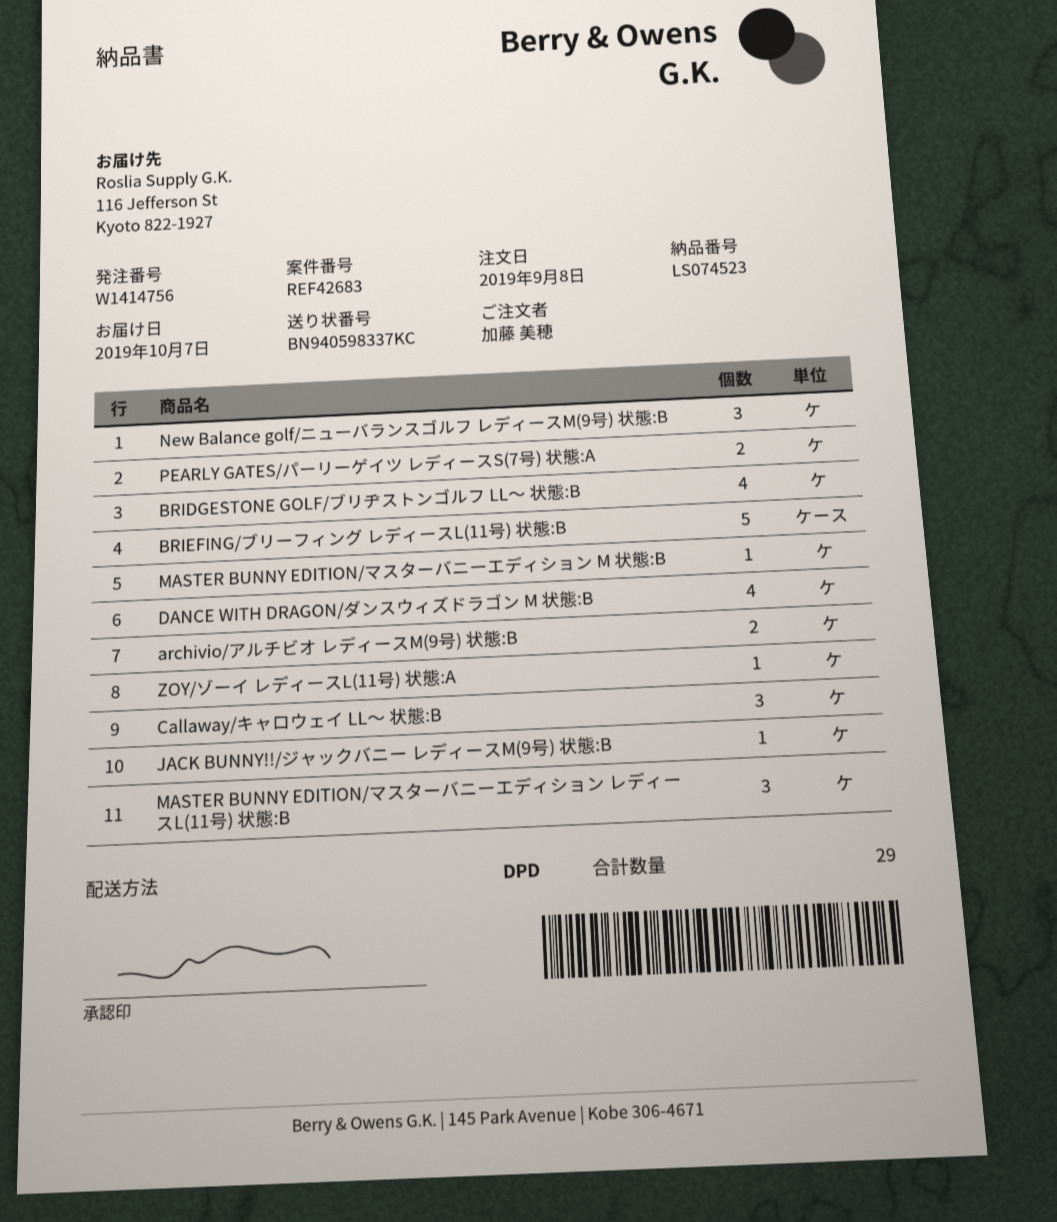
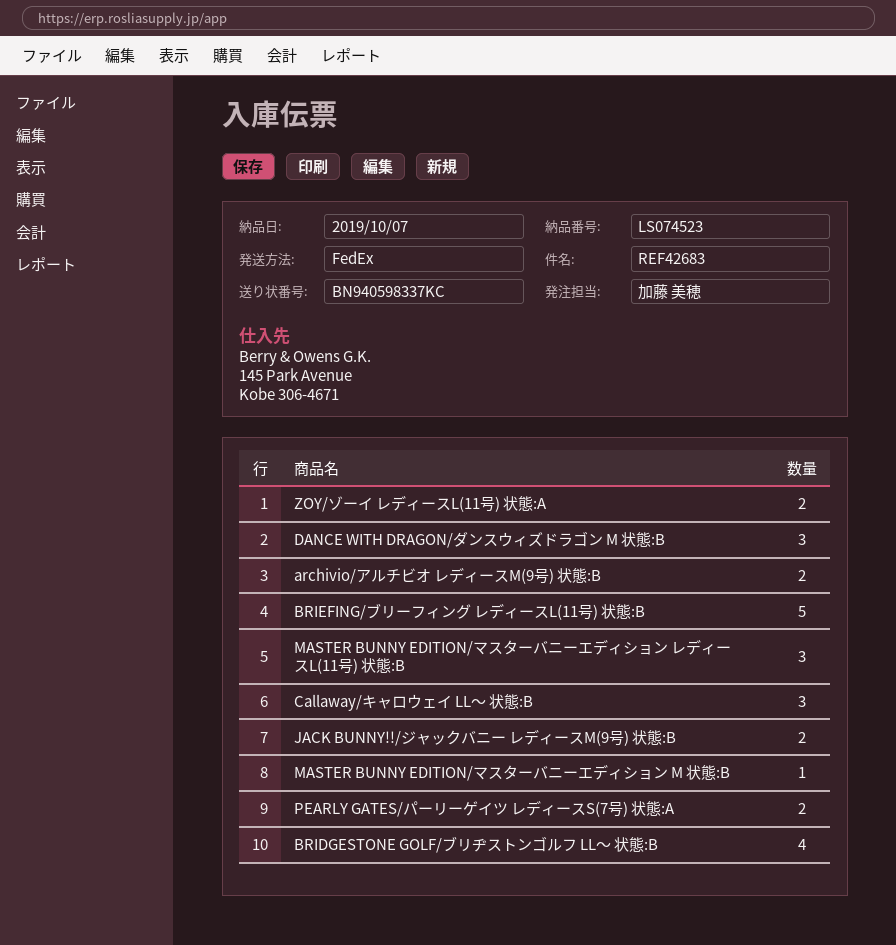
shipping method: DPD -> FedEx
New Balance golf/ニューバランスゴルフ レディースM(9号) 状態:B: 3 -> none
DANCE WITH DRAGON/ダンスウィズドラゴン M 状態:B: 4 -> 3
ZOY/ゾーイ レディースL(11号) 状態:A: 1 -> 2
JACK BUNNY!!/ジャックバニー レディースM(9号) 状態:B: 1 -> 2

